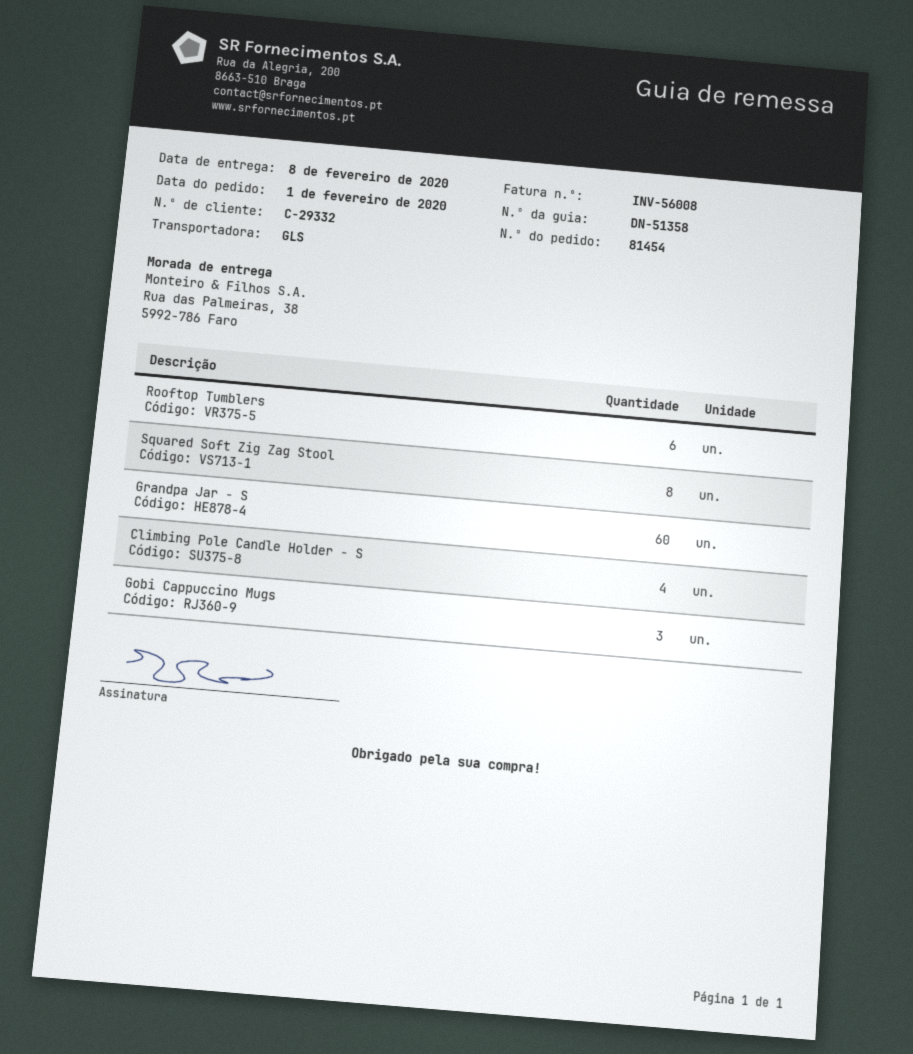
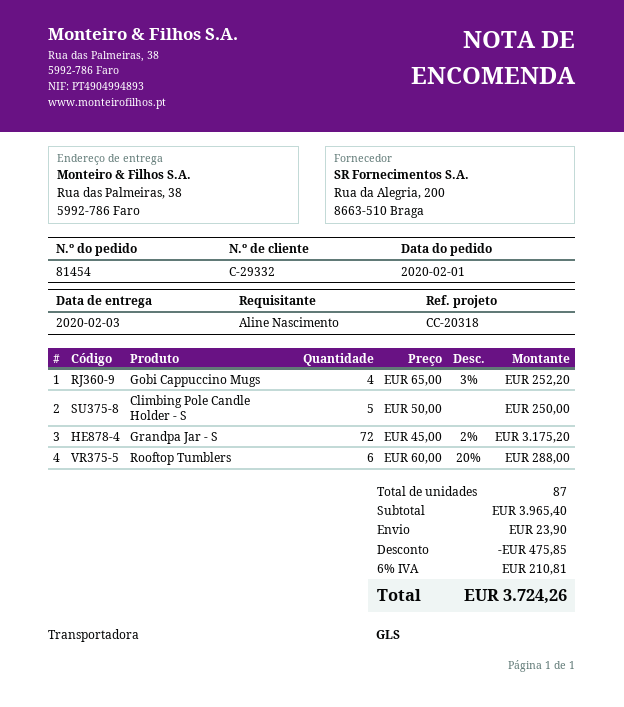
delivery date: 2020-02-08 -> 2020-02-03
Squared Soft Zig Zag Stool: 8 -> none
Grandpa Jar - S: 60 -> 72
Climbing Pole Candle Holder - S: 4 -> 5
Gobi Cappuccino Mugs: 3 -> 4

